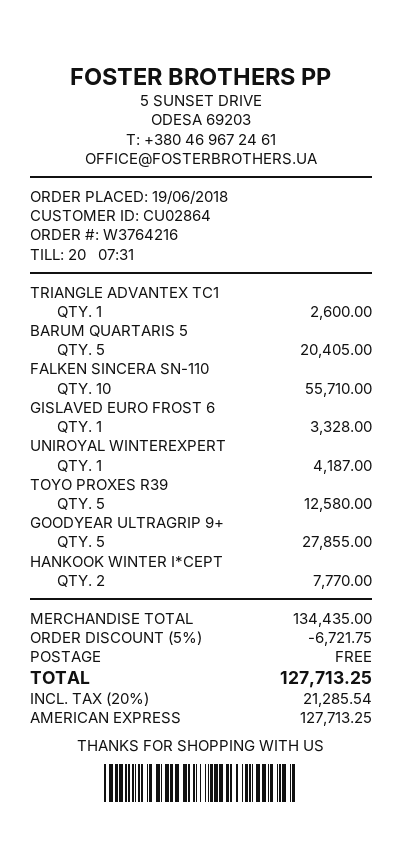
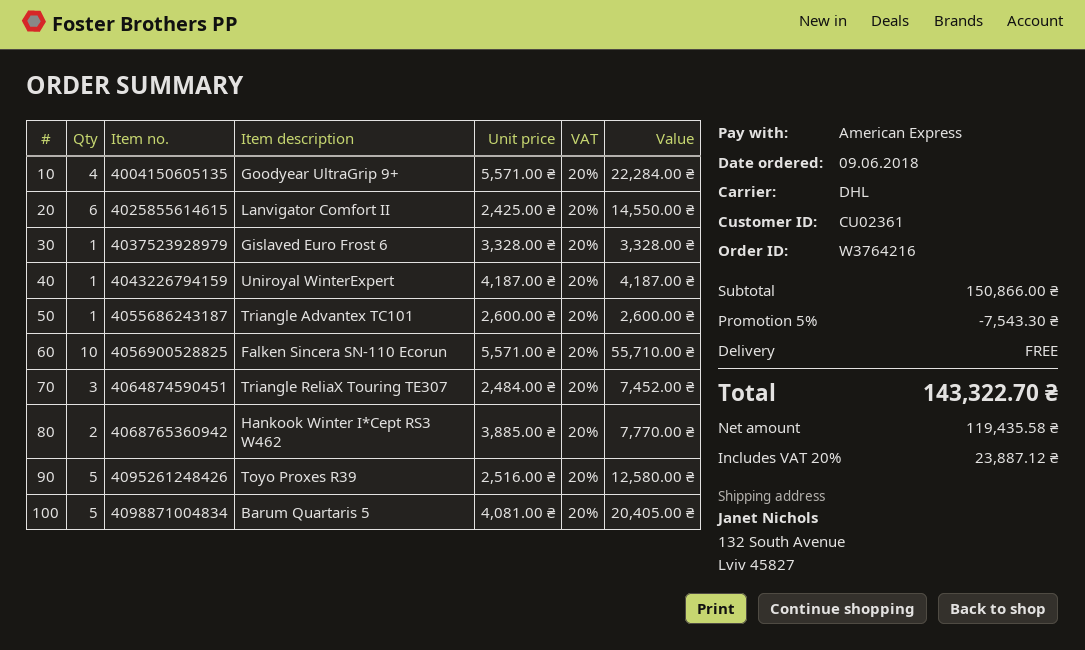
order date: 2018-06-19 -> 2018-06-09
customer number: CU02864 -> CU02361
GOODYEAR ULTRAGRIP 9+: 5 for 27855.00 -> 4 for 22284.00
Lanvigator Comfort II: none -> 6 for 14550.00
Triangle ReliaX Touring TE307: none -> 3 for 7452.00
subtotal: 134435.00 -> 150866.00
discount: 5% = 6721.75 -> 5% = 7543.30
tax: 20% = 21285.54 -> 20% = 23887.12
total: 127713.25 -> 143322.70

